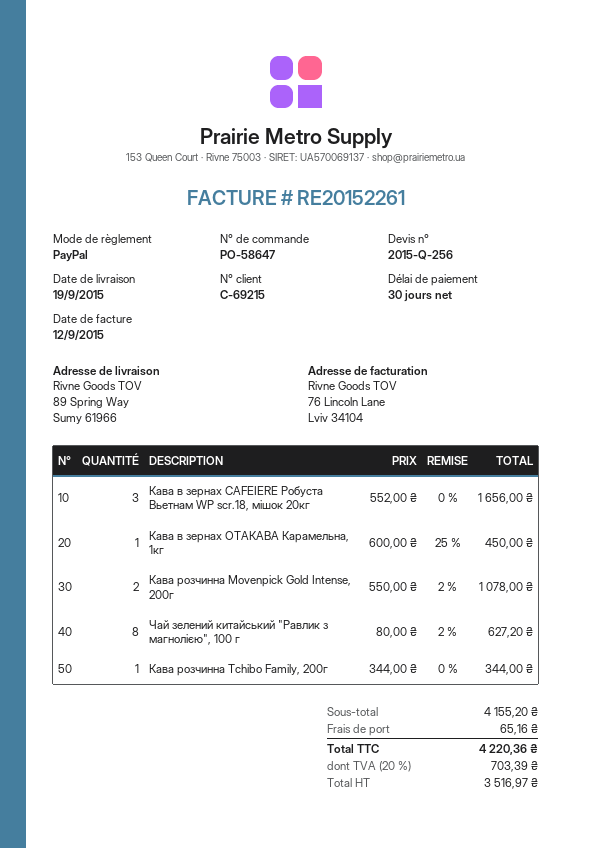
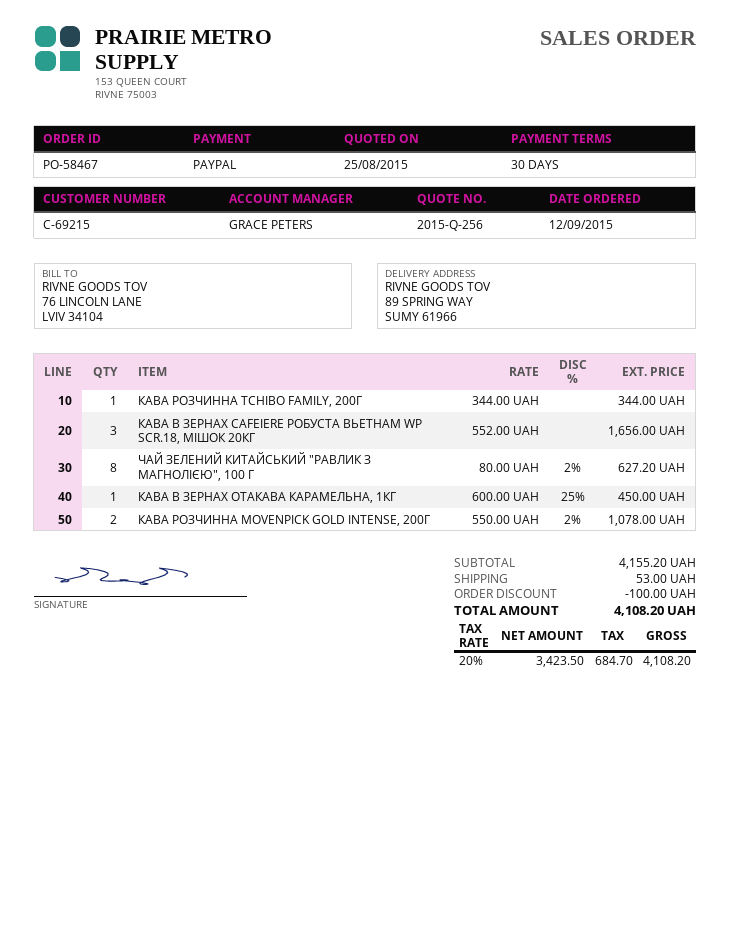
order number: PO-58647 -> PO-58467
discount: none -> 100.00
shipping: 65.16 -> 53.00
net: 3516.97 -> 3423.50
tax: 20% = 703.39 -> 20% = 684.70
total: 4220.36 -> 4108.20

